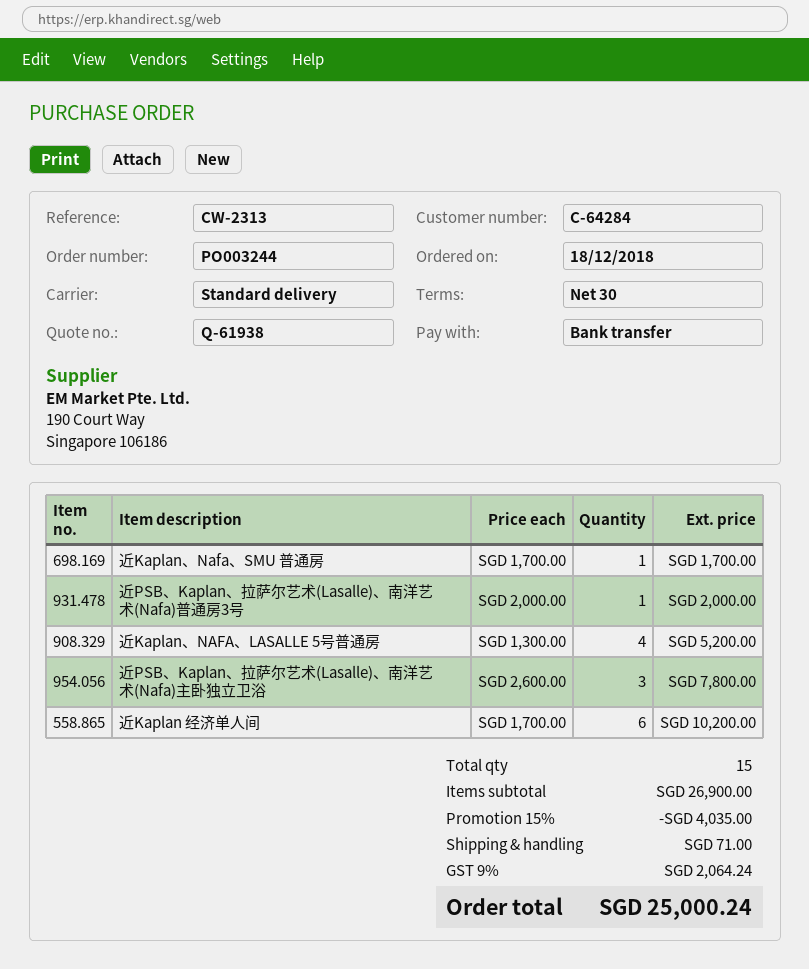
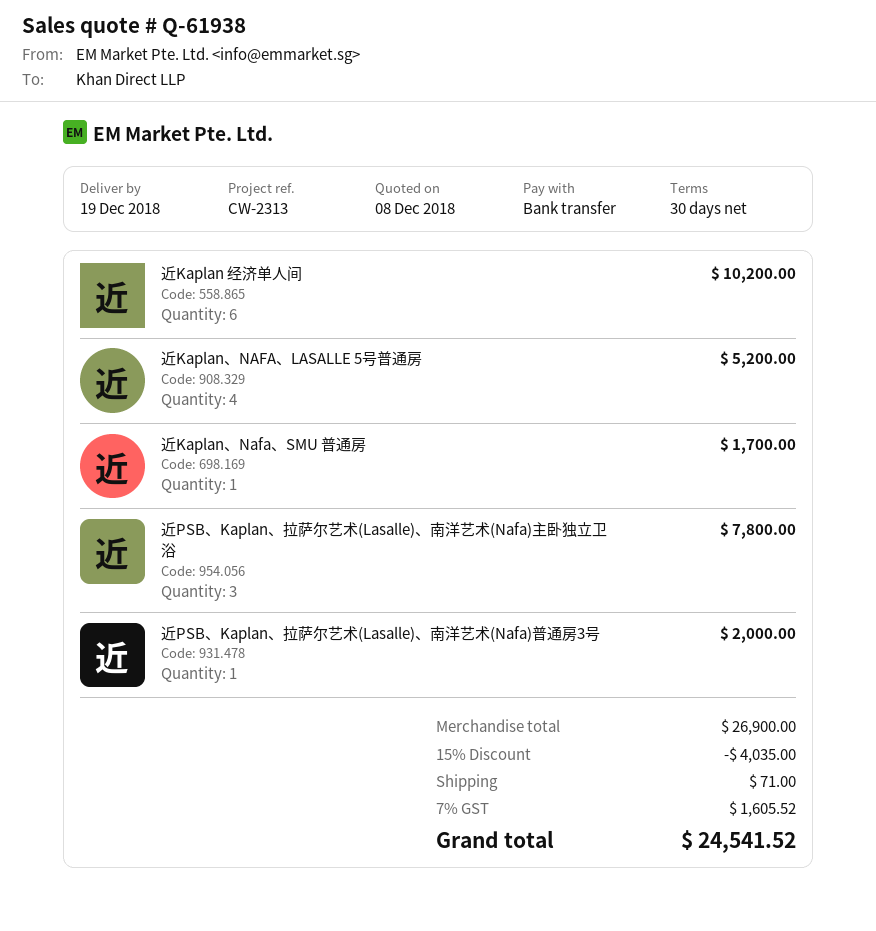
tax: 9% = 2064.24 -> 7% = 1605.52
total: 25000.24 -> 24541.52

